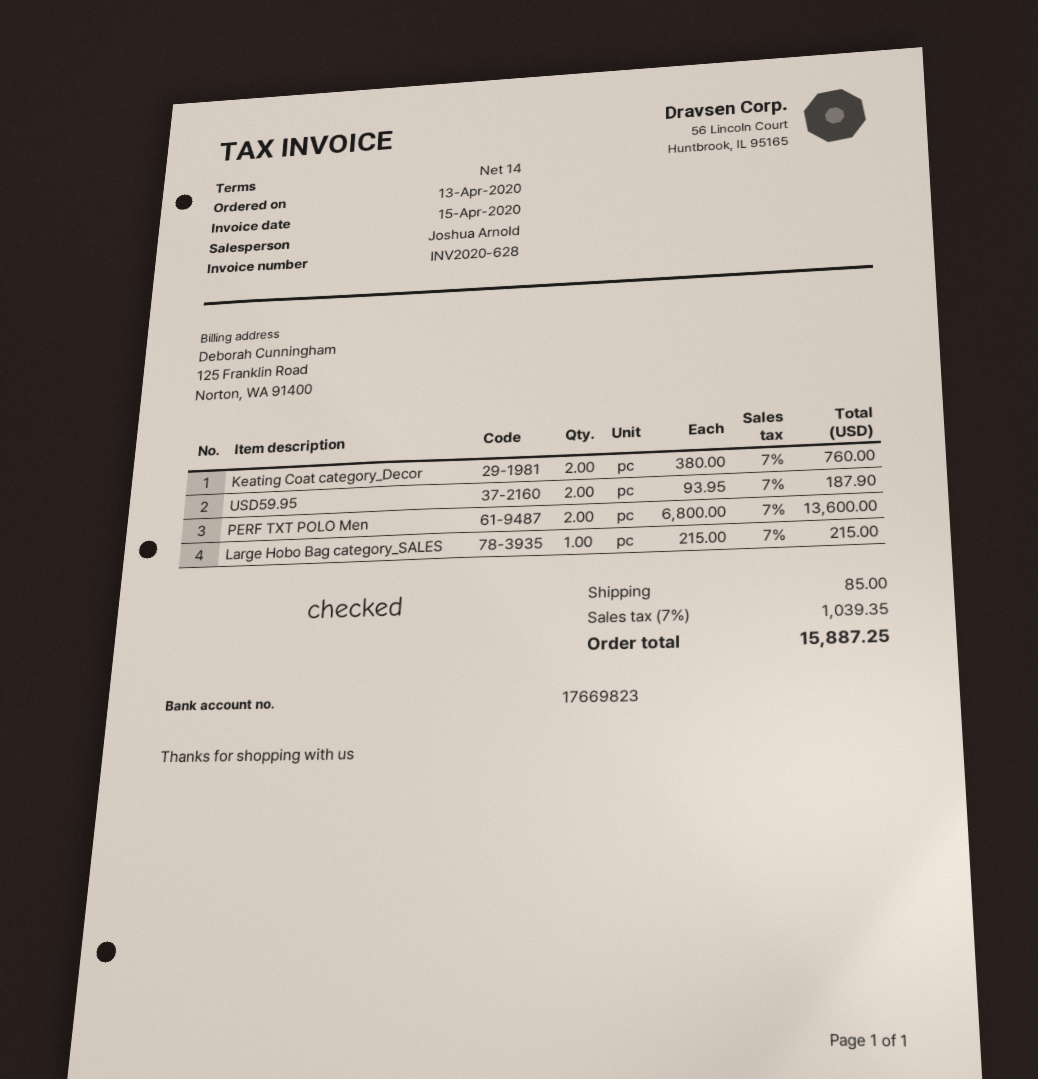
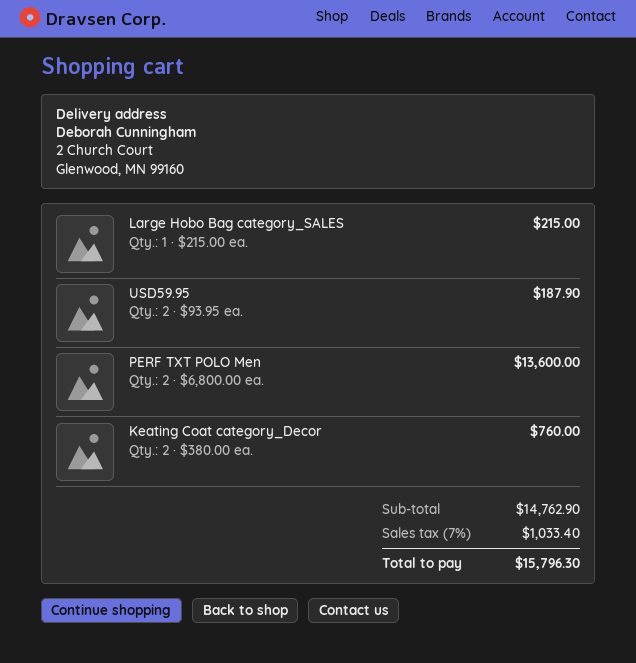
shipping: 85.00 -> none
tax: 7% = 1039.35 -> 7% = 1033.40
total: 15887.25 -> 15796.30

